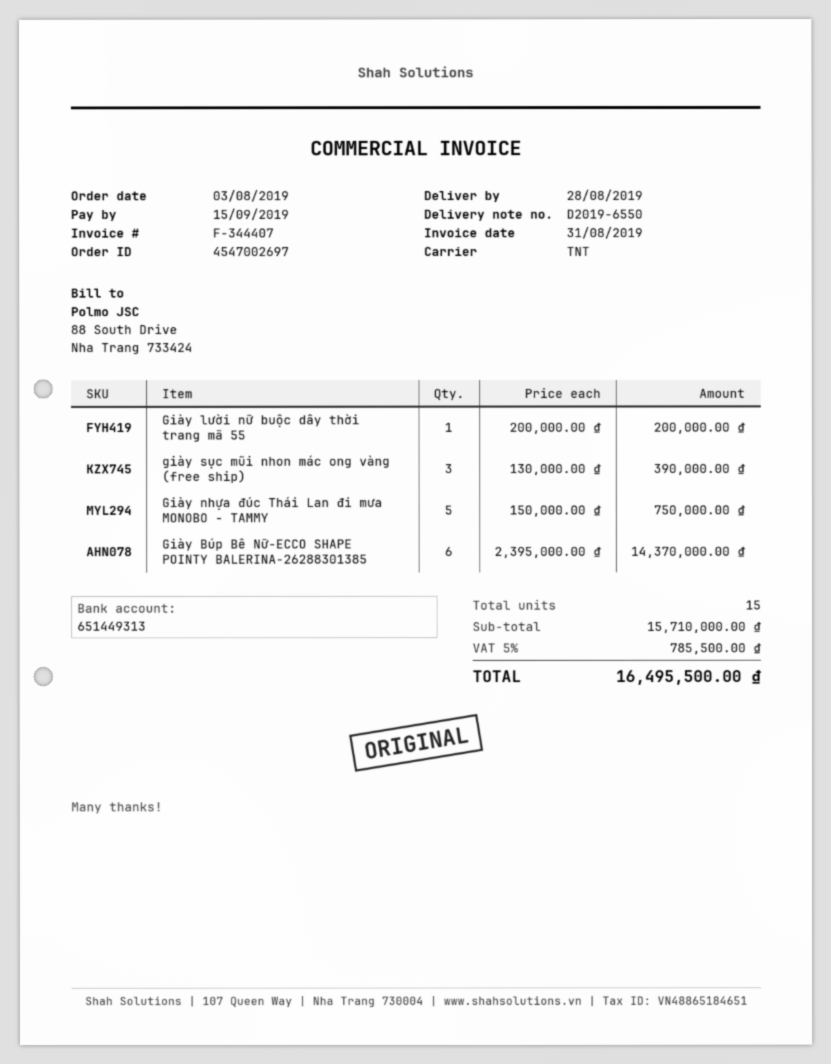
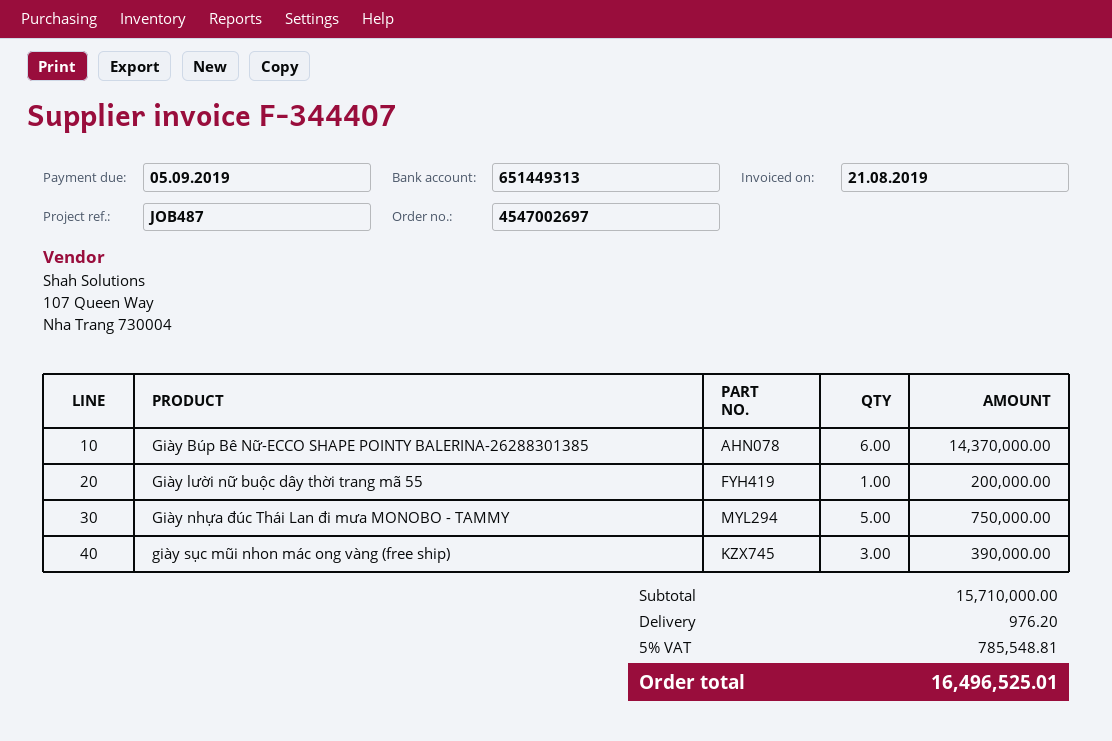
invoice date: 2019-08-31 -> 2019-08-21
due date: 2019-09-15 -> 2019-09-05
shipping: none -> 976.20
tax: 5% = 785500.00 -> 5% = 785548.81
total: 16495500.00 -> 16496525.01

